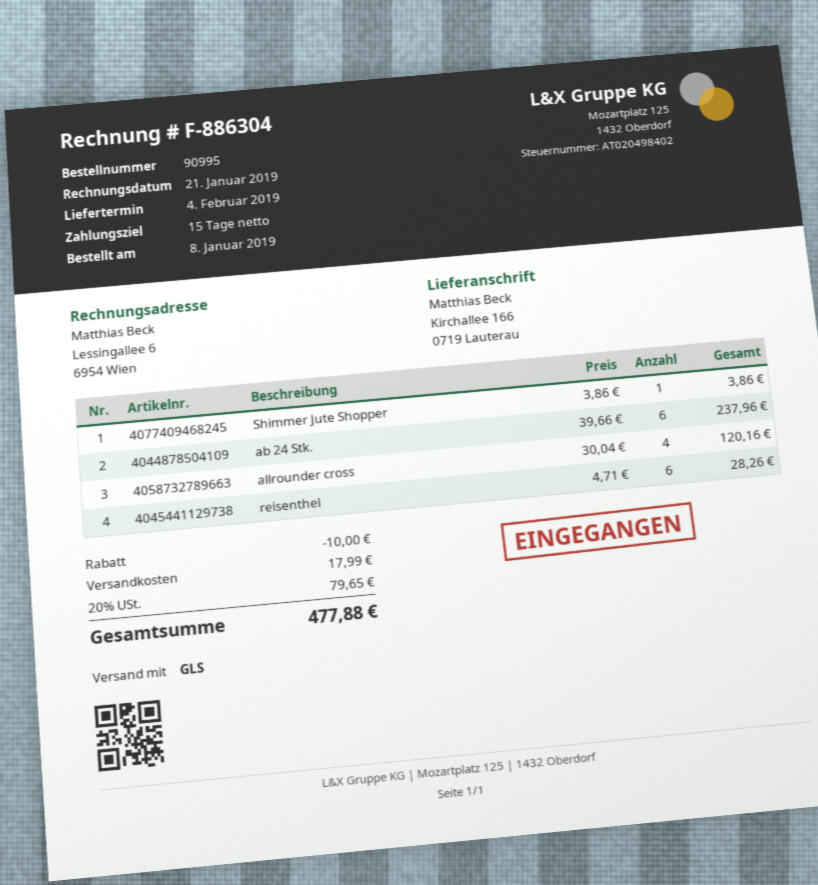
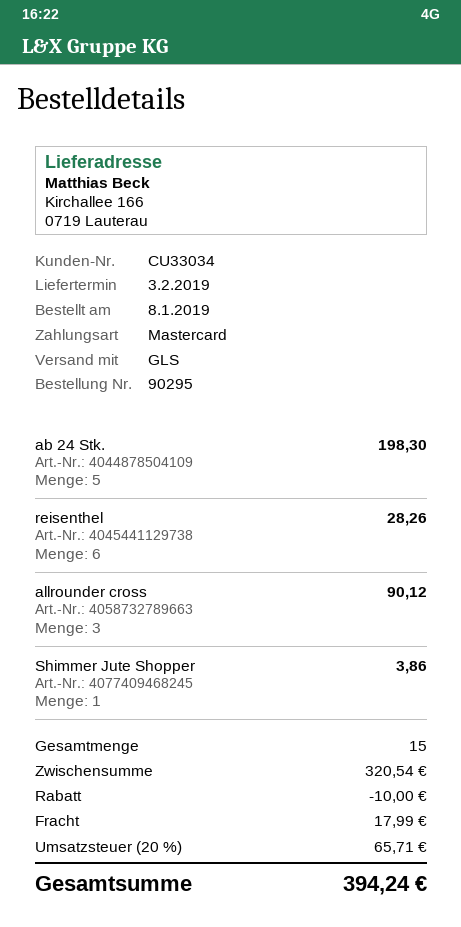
order number: 90995 -> 90295
delivery date: 2019-02-04 -> 2019-02-03
ab 24 Stk.: 6 for 237.96 -> 5 for 198.30
allrounder cross: 4 for 120.16 -> 3 for 90.12
tax: 20% = 79.65 -> 20% = 65.71
total: 477.88 -> 394.24

